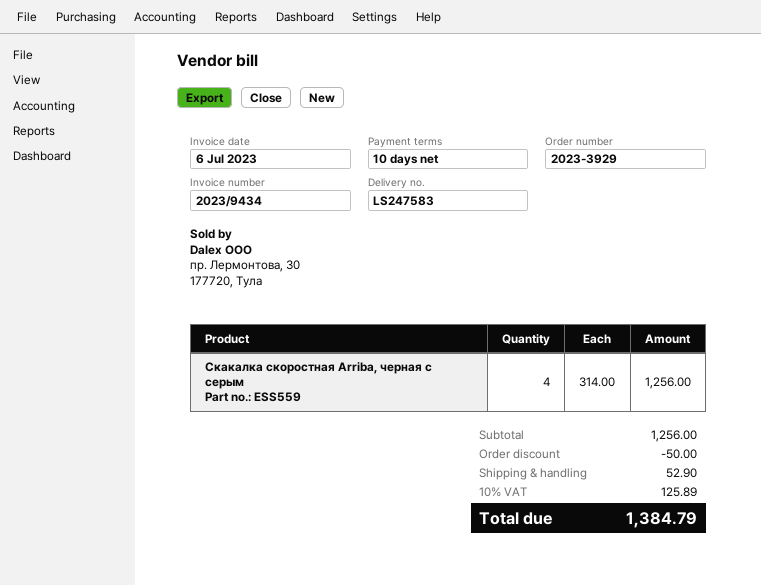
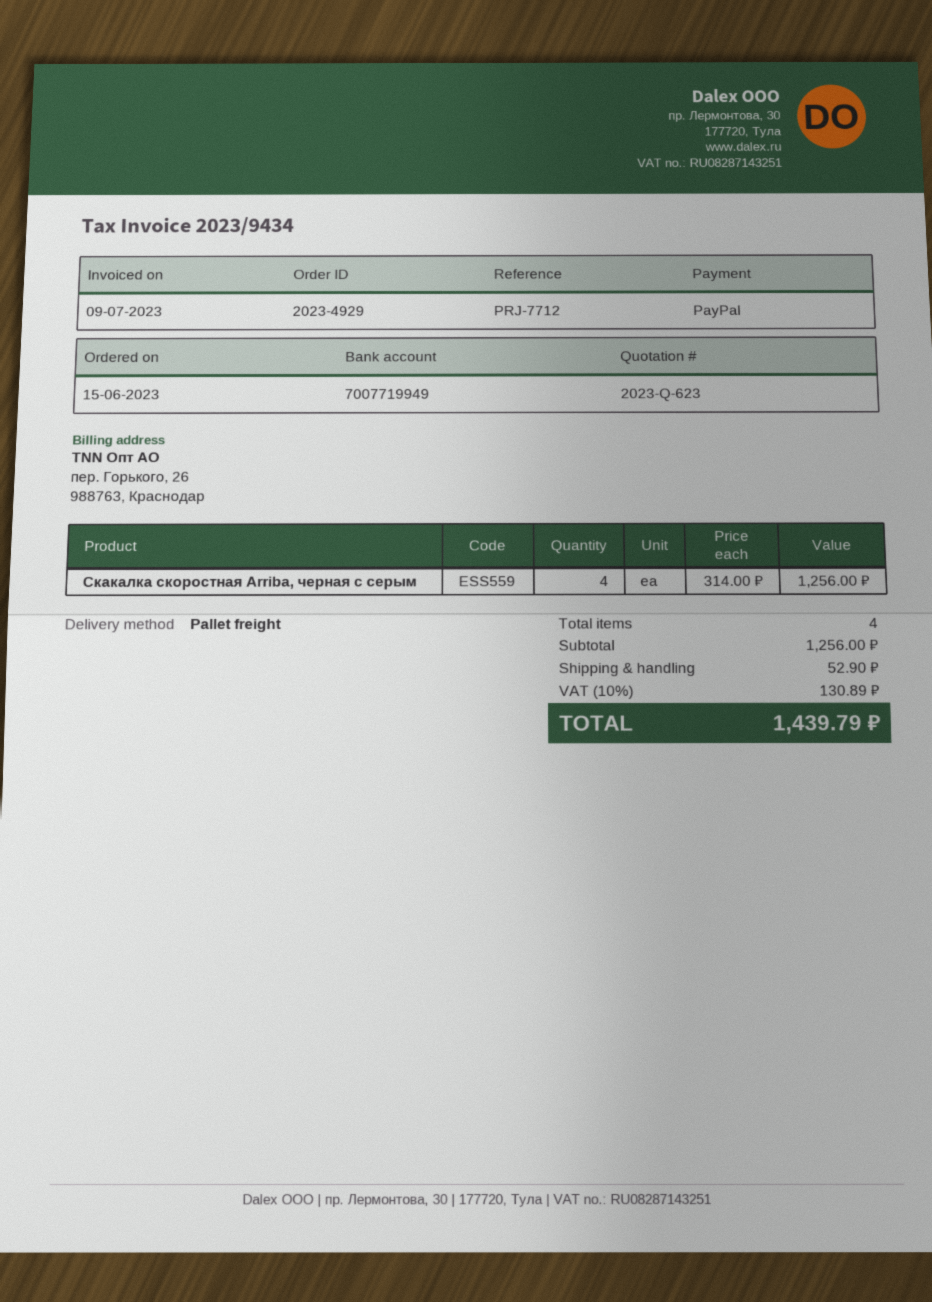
order number: 2023-3929 -> 2023-4929
invoice date: 2023-07-06 -> 2023-07-09
discount: 50.00 -> none
tax: 10% = 125.89 -> 10% = 130.89
total: 1384.79 -> 1439.79

